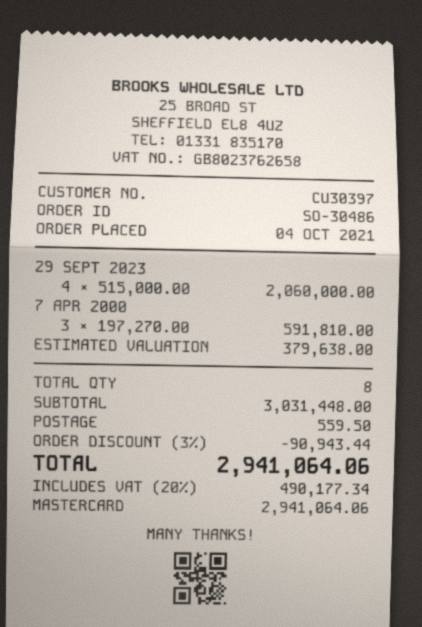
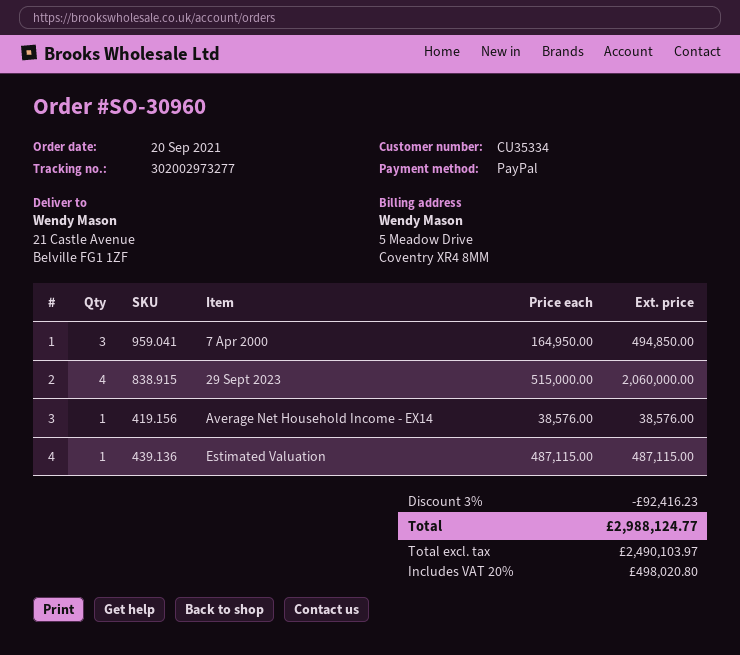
order number: SO-30486 -> SO-30960
order date: 2021-10-04 -> 2021-09-20
customer number: CU30397 -> CU35334
payment method: Mastercard -> PayPal
7 APR 2000: 3 x 197270.00 = 591810.00 -> 3 x 164950.00 = 494850.00
ESTIMATED VALUATION: 1 x 379638.00 = 379638.00 -> 1 x 487115.00 = 487115.00
Average Net Household Income - EX14: none -> 1 x 38576.00 = 38576.00
discount: 3% = 90943.44 -> 3% = 92416.23
shipping: 559.50 -> none
tax: 20% = 490177.34 -> 20% = 498020.80
total: 2941064.06 -> 2988124.77

